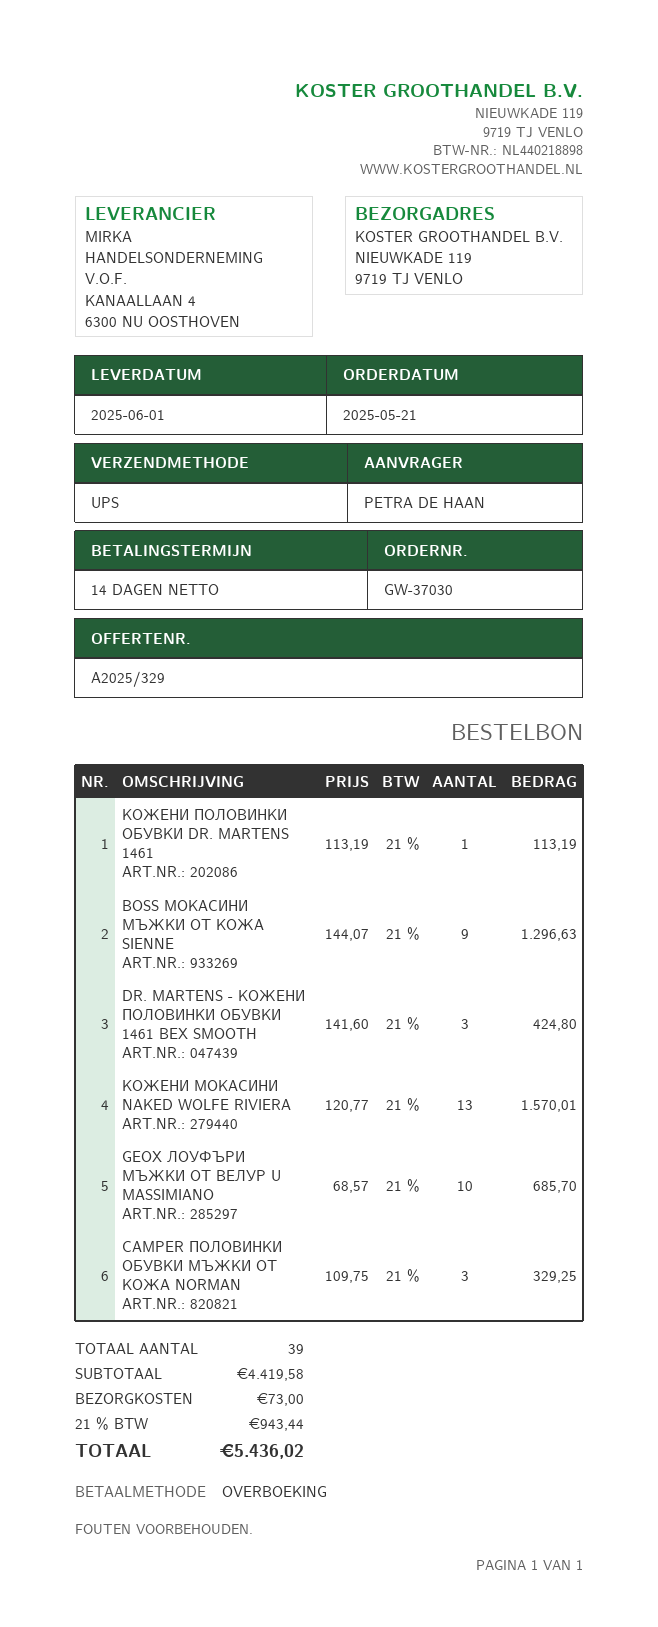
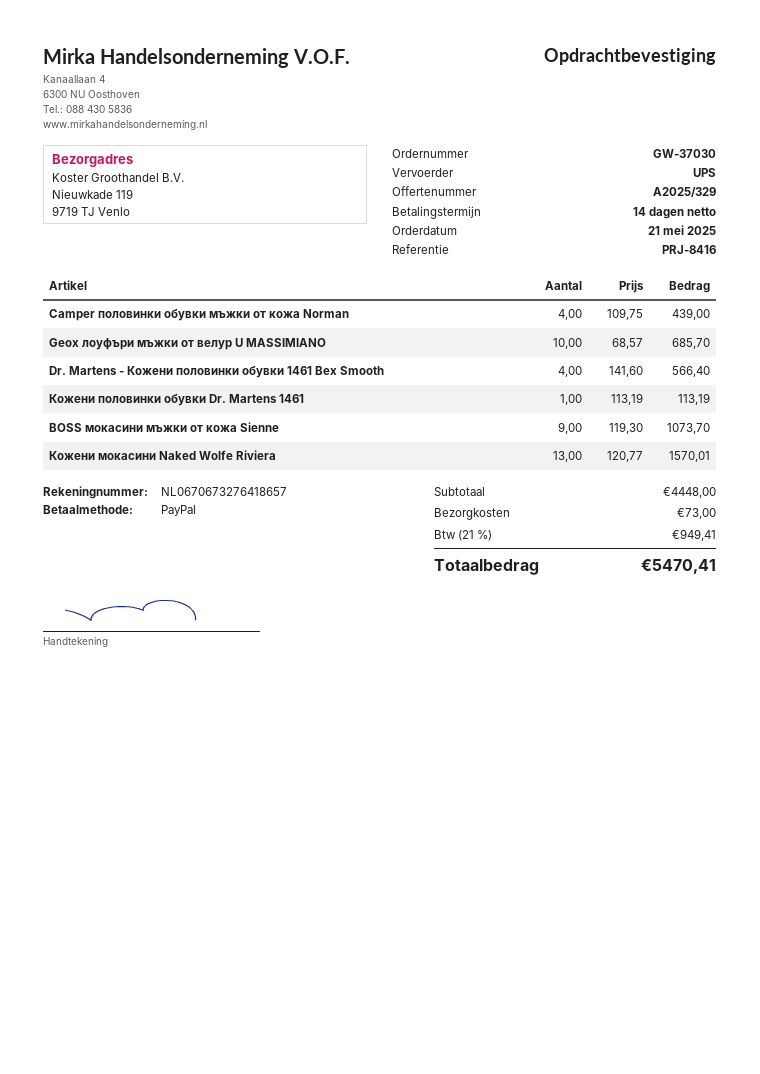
payment method: bank transfer -> PayPal
BOSS МОКАСИНИ МЪЖКИ ОТ КОЖА SIENNE: 9 x 144.07 = 1296.63 -> 9 x 119.30 = 1073.70
DR. MARTENS - КОЖЕНИ ПОЛОВИНКИ ОБУВКИ 1461 BEX SMOOTH: 3 x 141.60 = 424.80 -> 4 x 141.60 = 566.40
CAMPER ПОЛОВИНКИ ОБУВКИ МЪЖКИ ОТ КОЖА NORMAN: 3 x 109.75 = 329.25 -> 4 x 109.75 = 439.00
subtotal: 4419.58 -> 4448.00
tax: 21% = 943.44 -> 21% = 949.41
total: 5436.02 -> 5470.41

